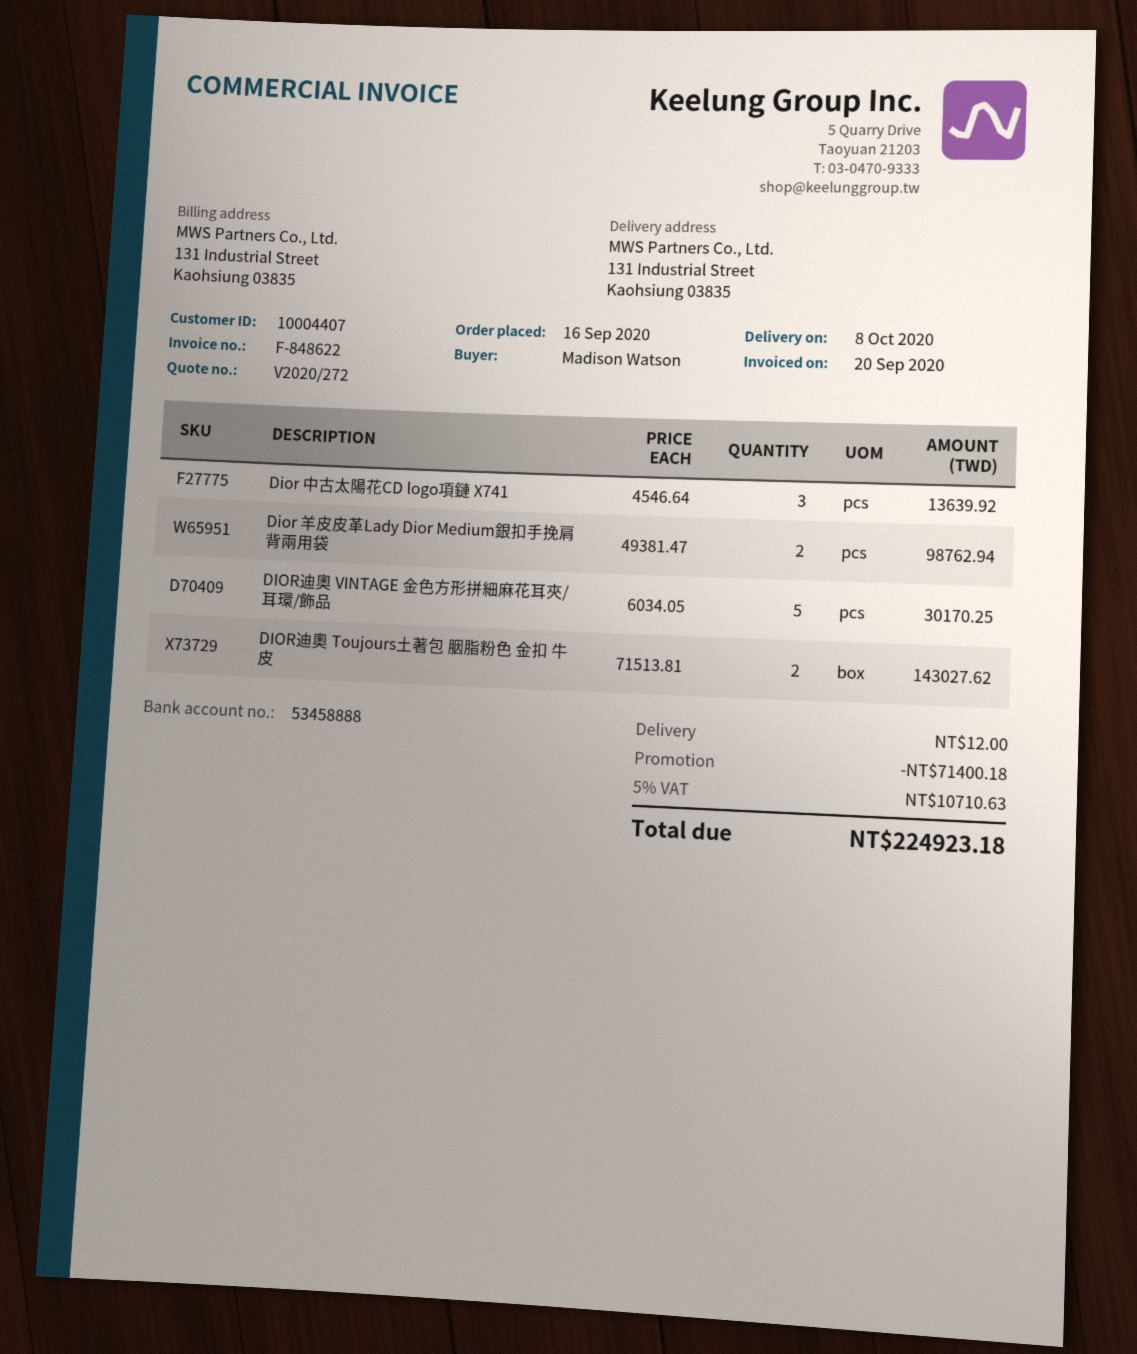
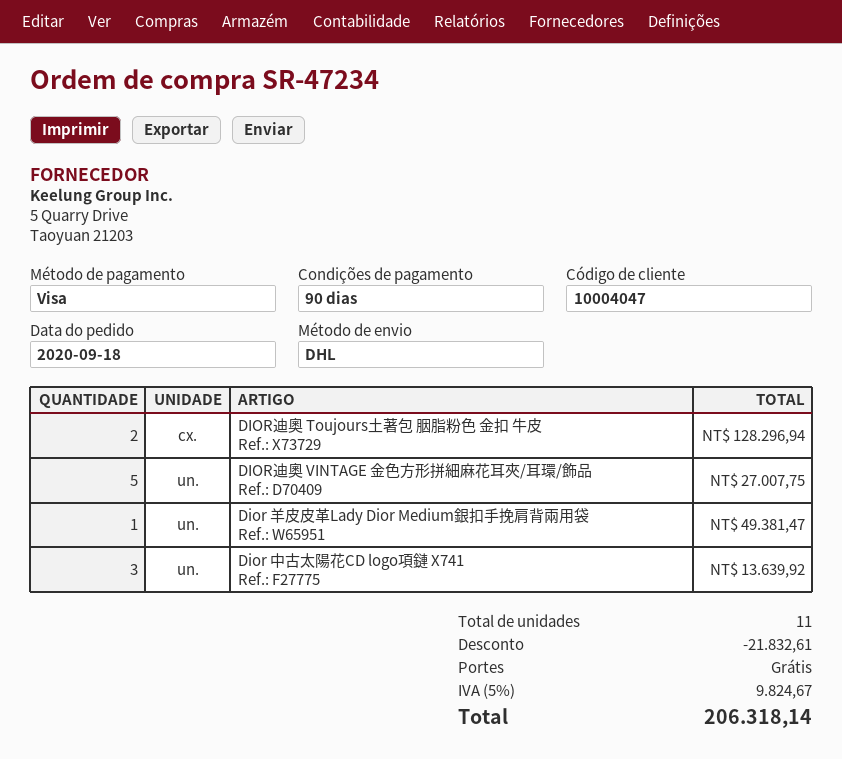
order date: 2020-09-16 -> 2020-09-18
customer number: 10004407 -> 10004047
Dior 羊皮皮革Lady Dior Medium銀扣手挽肩背兩用袋: 2 for 98762.94 -> 1 for 49381.47
DIOR迪奧 VINTAGE 金色方形拼細麻花耳夾/耳環/飾品: 5 for 30170.25 -> 5 for 27007.75
DIOR迪奧 Toujours土著包 胭脂粉色 金扣 牛皮: 2 for 143027.62 -> 2 for 128296.94
discount: 71400.18 -> 21832.61
shipping: 12.00 -> 0.00
tax: 5% = 10710.63 -> 5% = 9824.67
total: 224923.18 -> 206318.14

